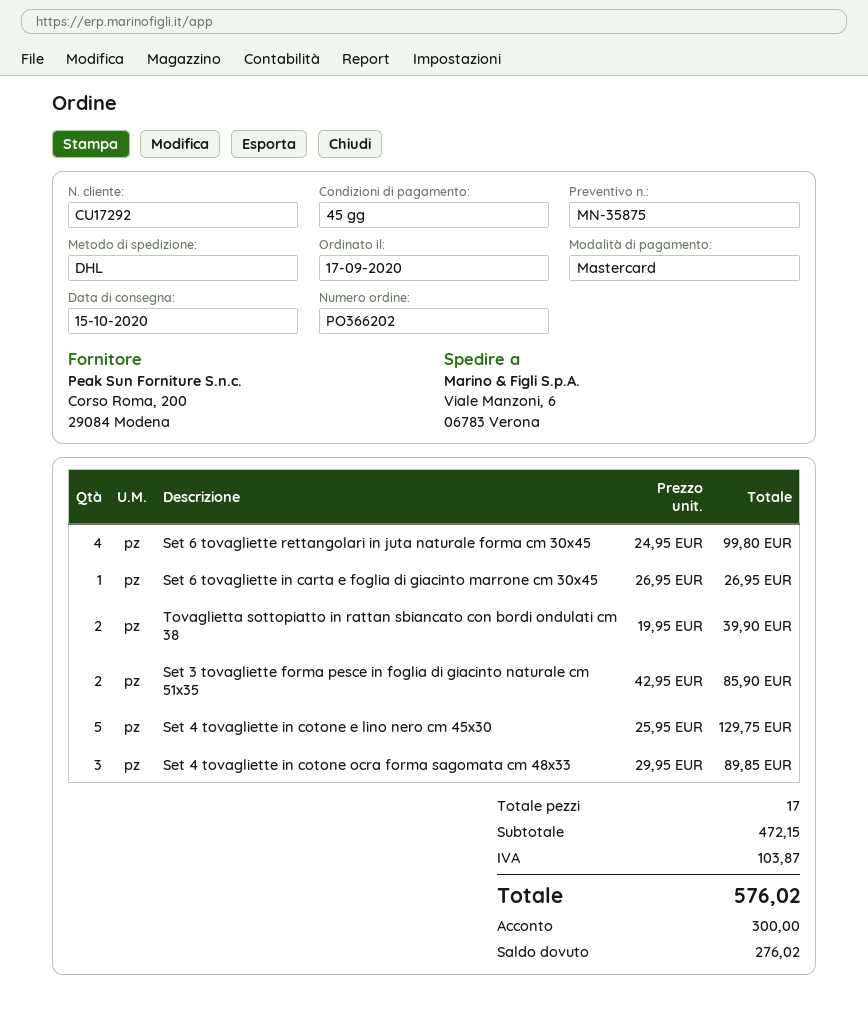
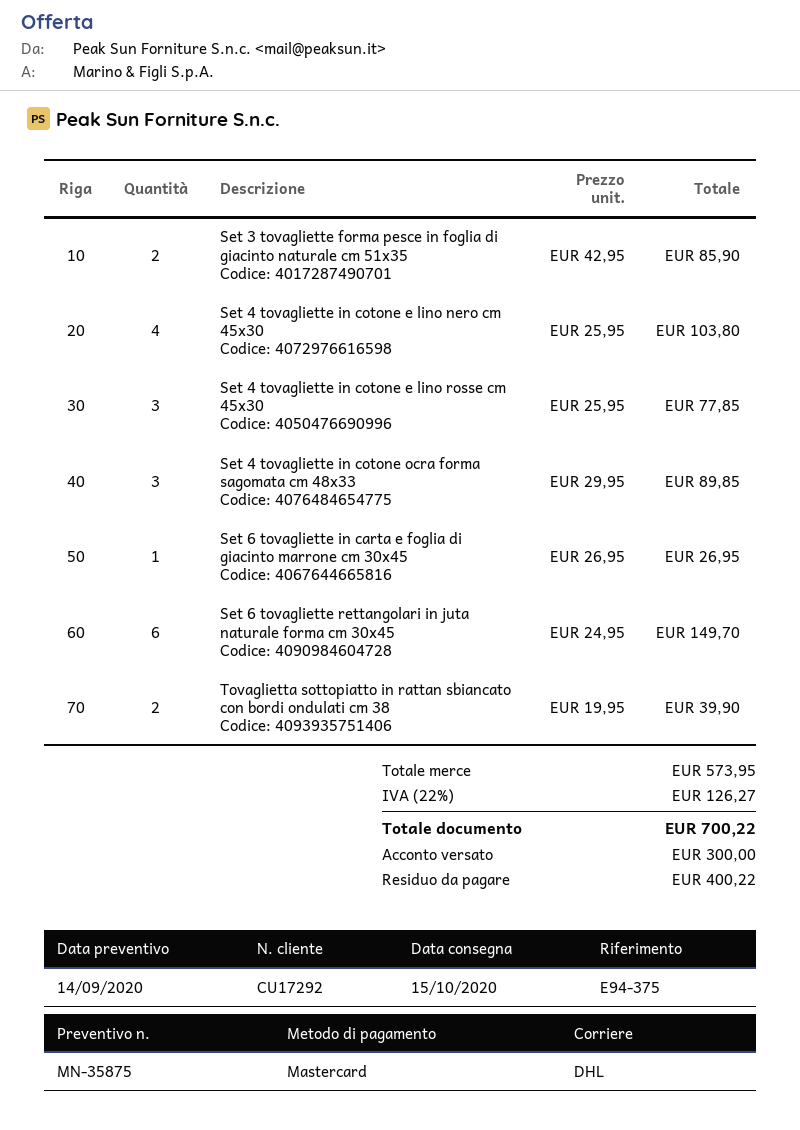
Set 6 tovagliette rettangolari in juta naturale forma cm 30x45: 4 x 24.95 = 99.80 -> 6 x 24.95 = 149.70
Set 4 tovagliette in cotone e lino nero cm 45x30: 5 x 25.95 = 129.75 -> 4 x 25.95 = 103.80
Set 4 tovagliette in cotone e lino rosse cm 45x30: none -> 3 x 25.95 = 77.85
subtotal: 472.15 -> 573.95
tax: 103.87 -> 126.27
total: 576.02 -> 700.22
balance: 276.02 -> 400.22

